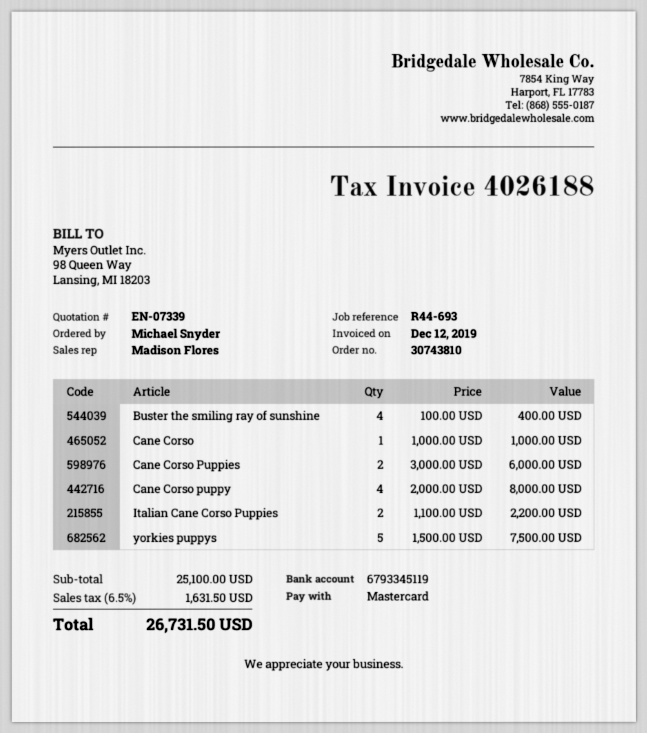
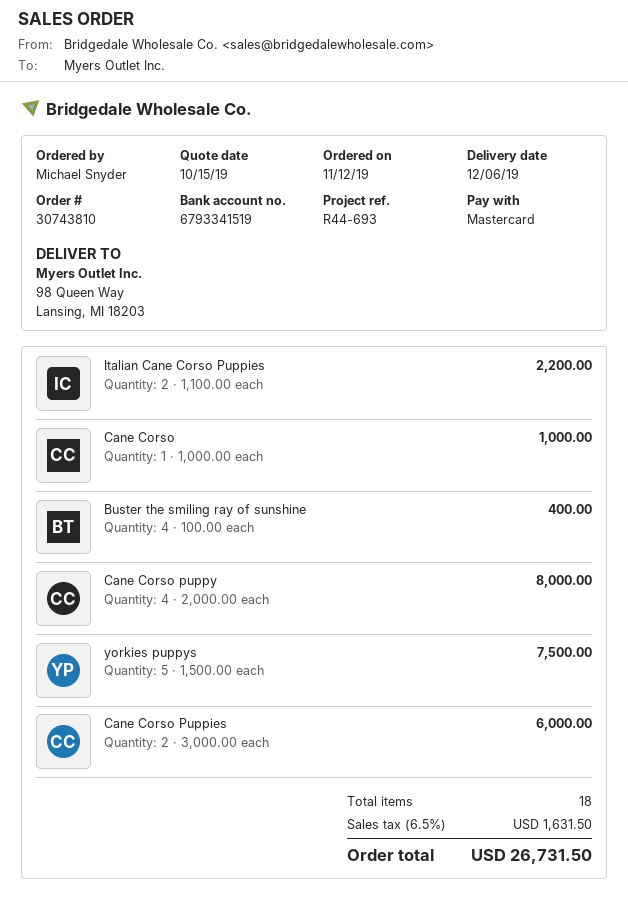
bank account: 6793345119 -> 6793341519

